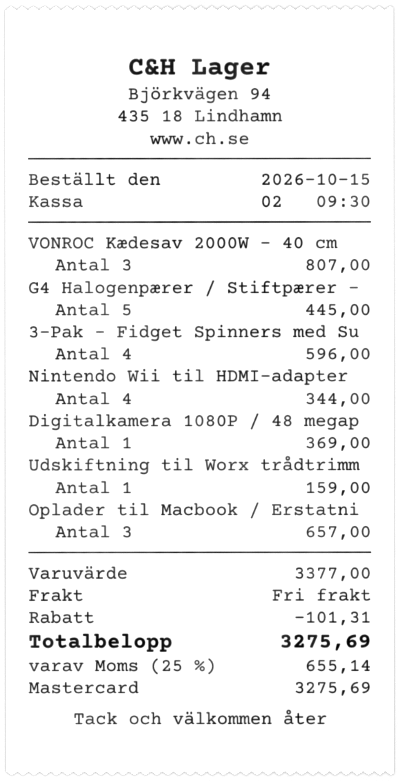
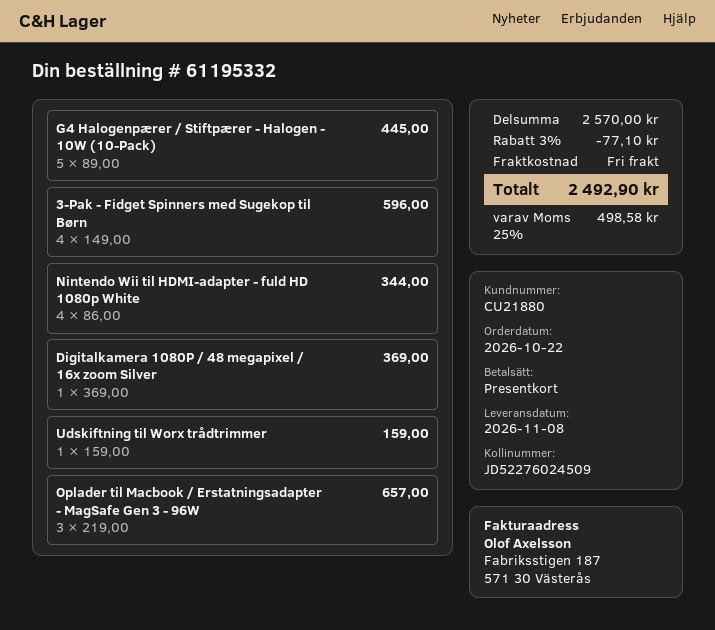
order date: 2026-10-15 -> 2026-10-22
payment method: Mastercard -> gift card
VONROC Kædesav 2000W – 40 cm: 3 for 807.00 -> none
subtotal: 3377.00 -> 2570.00
discount: 101.31 -> 77.10
tax: 25% = 655.14 -> 25% = 498.58
total: 3275.69 -> 2492.90

